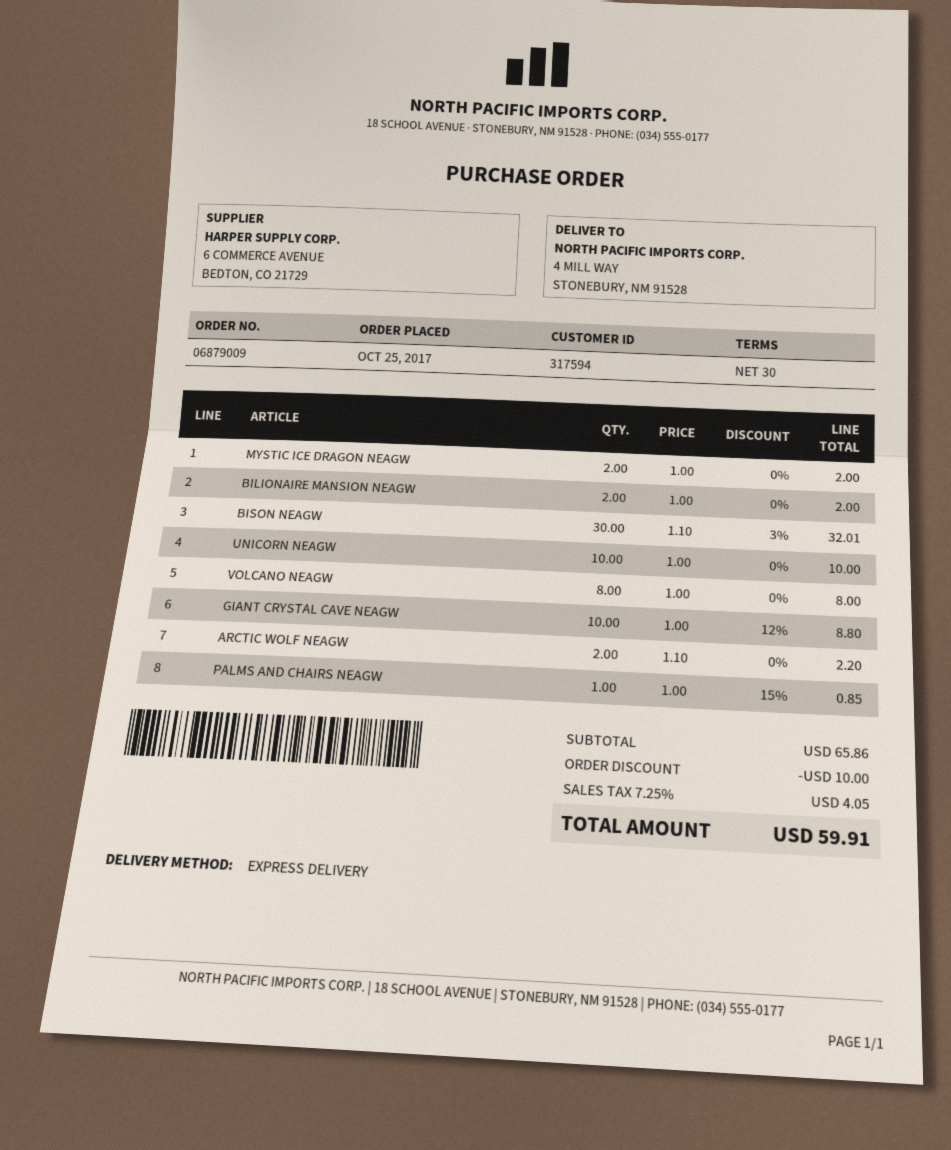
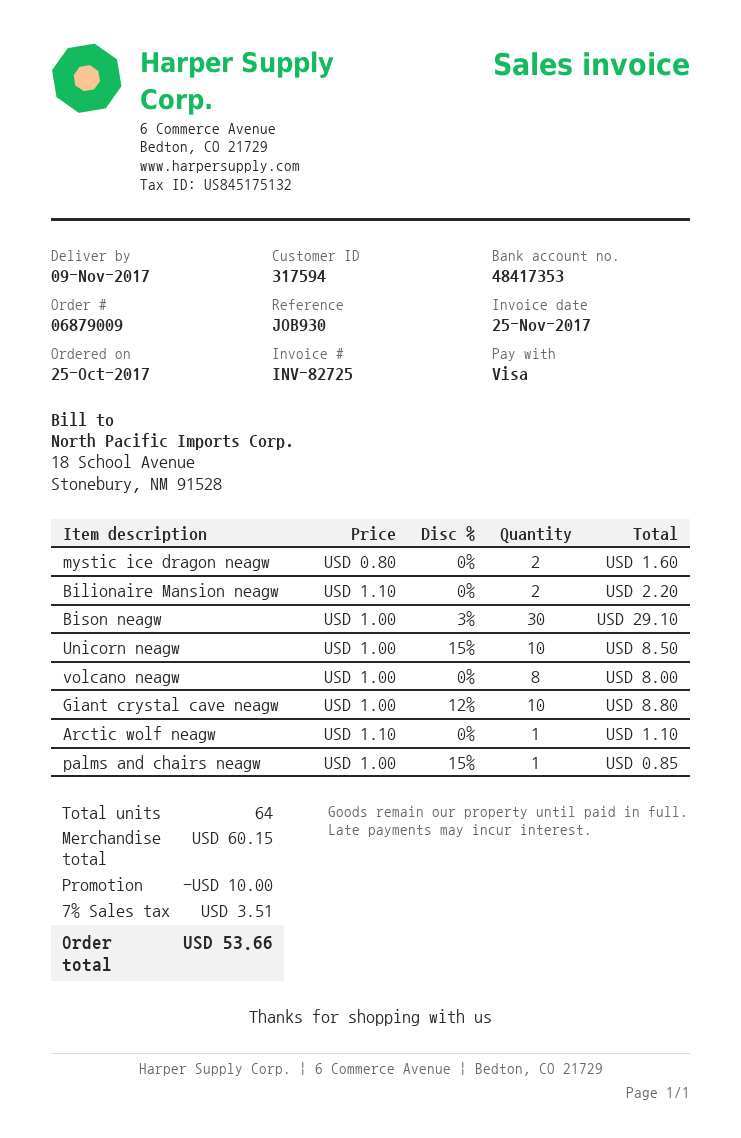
MYSTIC ICE DRAGON NEAGW: 2 x 1.00 = 2.00 -> 2 x 0.80 = 1.60
BILIONAIRE MANSION NEAGW: 2 x 1.00 = 2.00 -> 2 x 1.10 = 2.20
BISON NEAGW: 30 x 1.10 - 3% = 32.01 -> 30 x 1.00 - 3% = 29.10
UNICORN NEAGW: 10 x 1.00 = 10.00 -> 10 x 1.00 - 15% = 8.50
ARCTIC WOLF NEAGW: 2 x 1.10 = 2.20 -> 1 x 1.10 = 1.10
subtotal: 65.86 -> 60.15
tax: 7.25% = 4.05 -> 7% = 3.51
total: 59.91 -> 53.66

